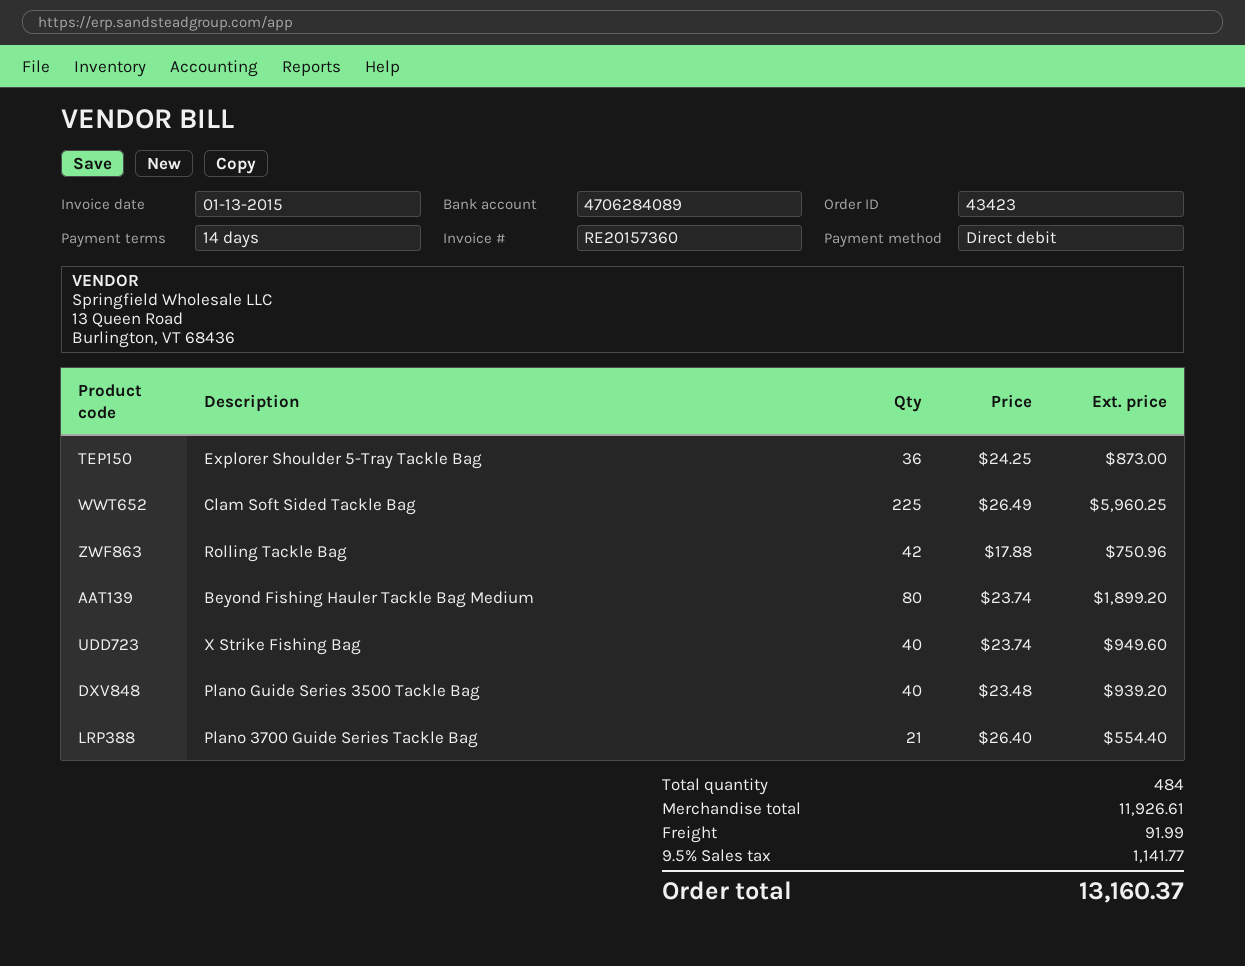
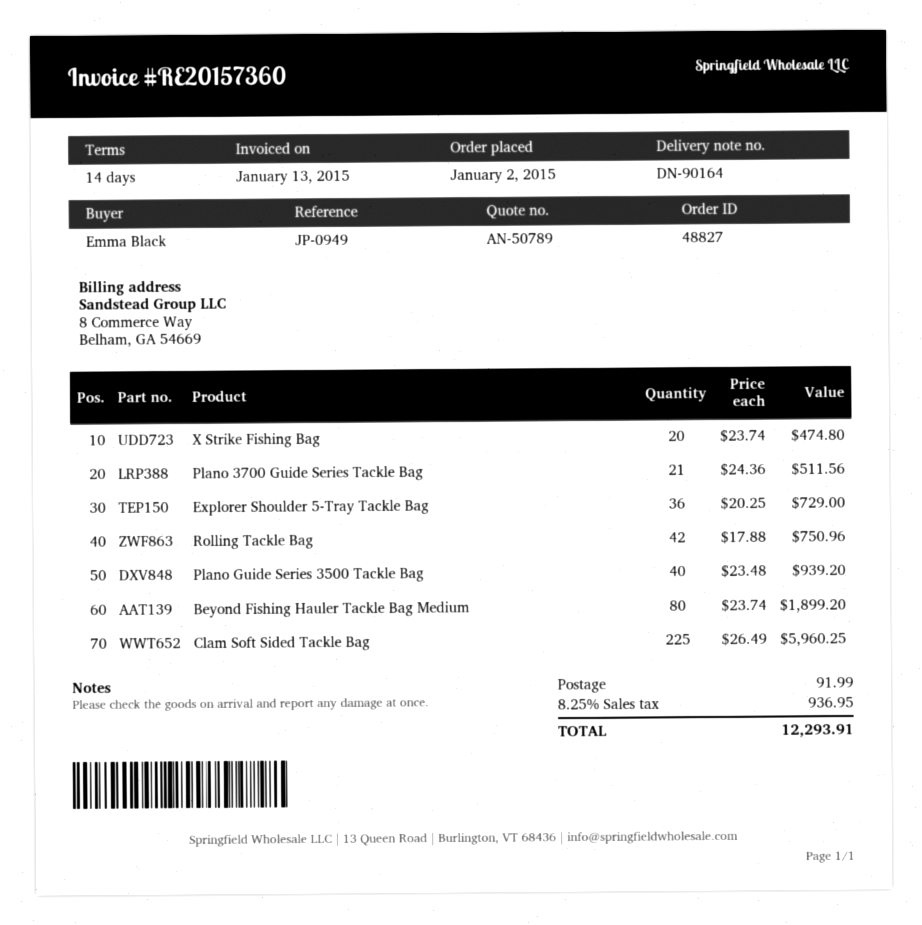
order number: 43423 -> 48827
Explorer Shoulder 5-Tray Tackle Bag: 36 x 24.25 = 873.00 -> 36 x 20.25 = 729.00
X Strike Fishing Bag: 40 x 23.74 = 949.60 -> 20 x 23.74 = 474.80
Plano 3700 Guide Series Tackle Bag: 21 x 26.40 = 554.40 -> 21 x 24.36 = 511.56
tax: 9.5% = 1141.77 -> 8.25% = 936.95
total: 13160.37 -> 12293.91

